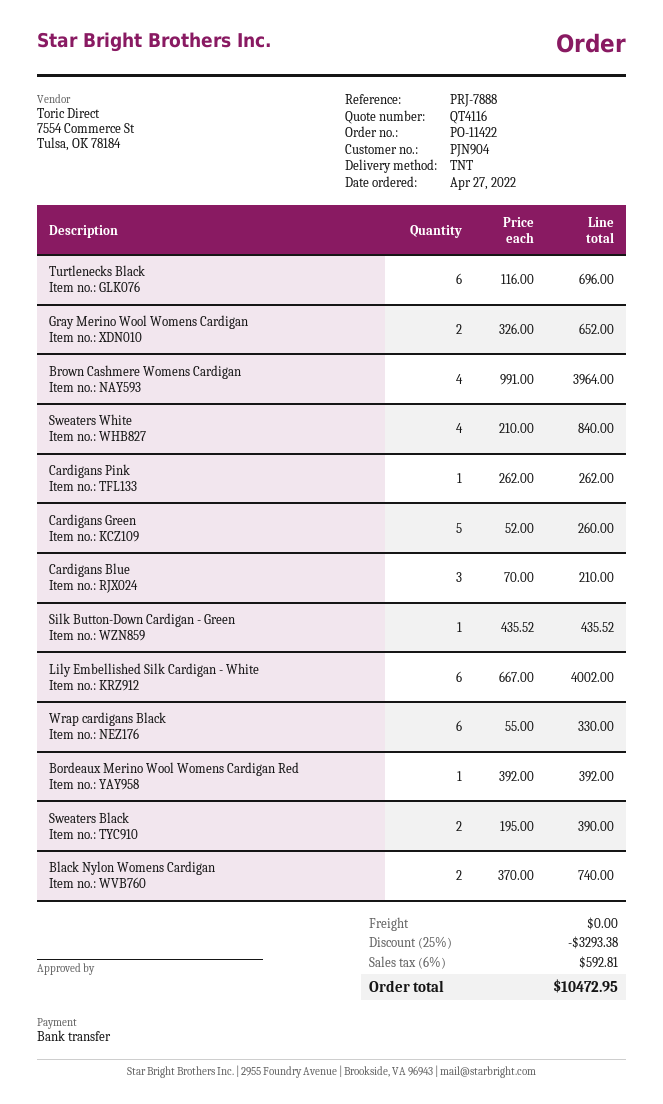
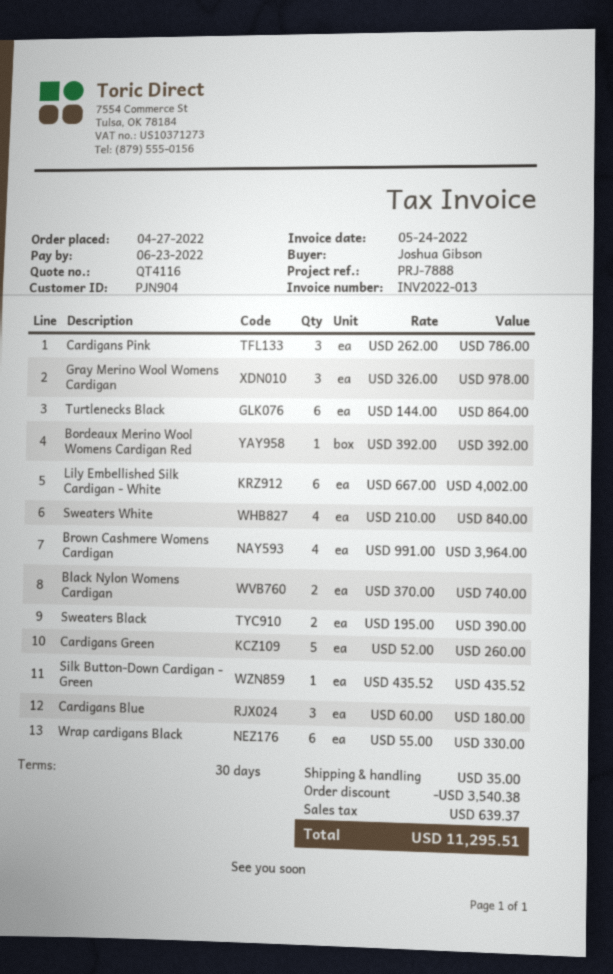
Turtlenecks Black: 6 x 116.00 = 696.00 -> 6 x 144.00 = 864.00
Gray Merino Wool Womens Cardigan: 2 x 326.00 = 652.00 -> 3 x 326.00 = 978.00
Cardigans Pink: 1 x 262.00 = 262.00 -> 3 x 262.00 = 786.00
Cardigans Blue: 3 x 70.00 = 210.00 -> 3 x 60.00 = 180.00
discount: 3293.38 -> 3540.38
shipping: 0.00 -> 35.00
tax: 592.81 -> 639.37
total: 10472.95 -> 11295.51

